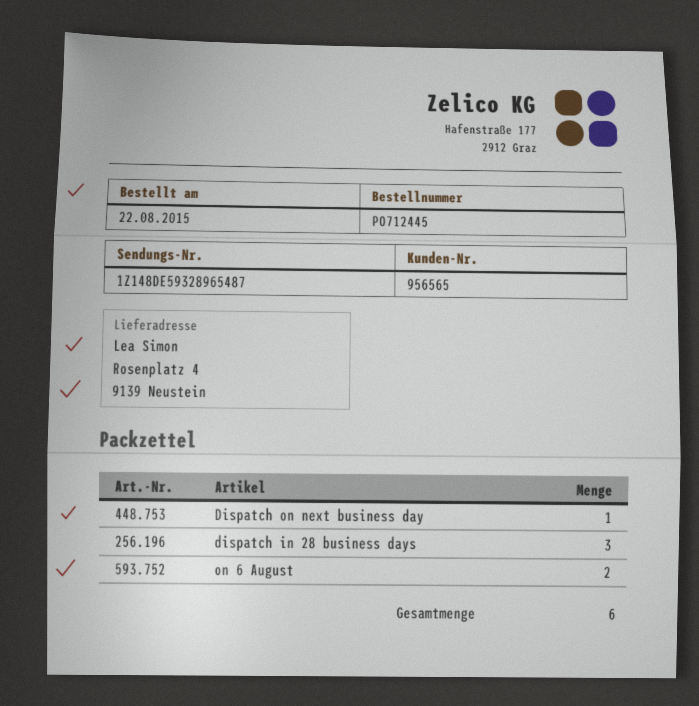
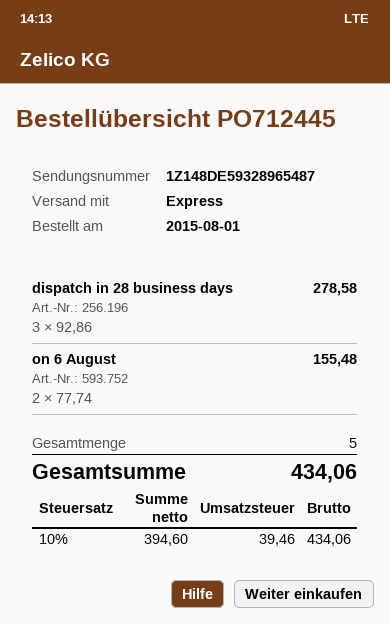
order date: 2015-08-22 -> 2015-08-01
Dispatch on next business day: 1 -> none
total quantity: 6 -> 5

